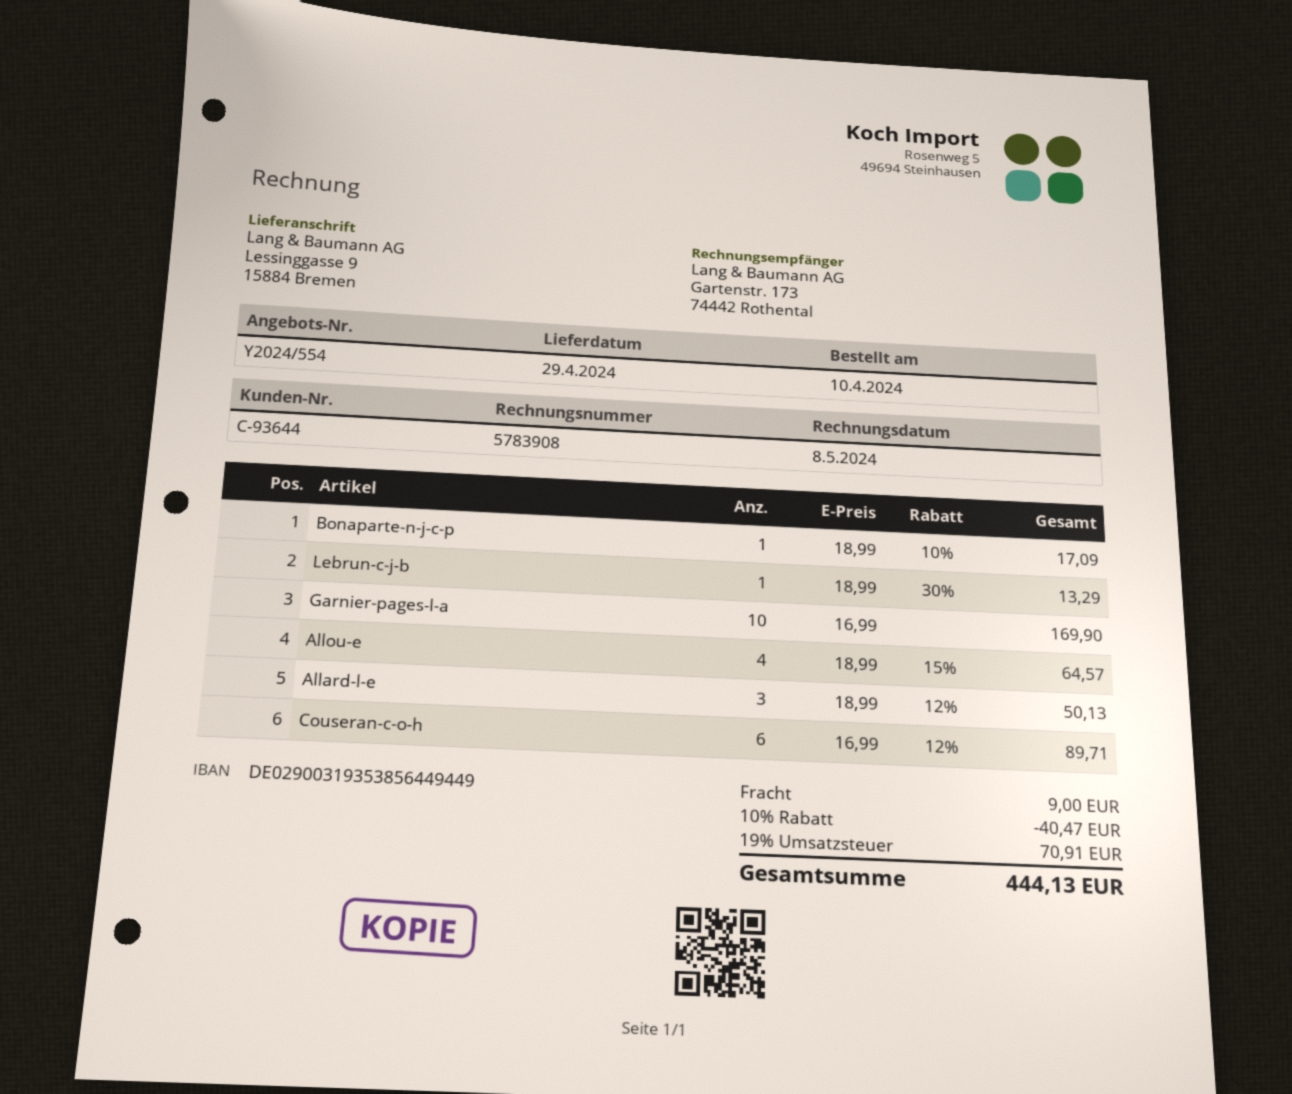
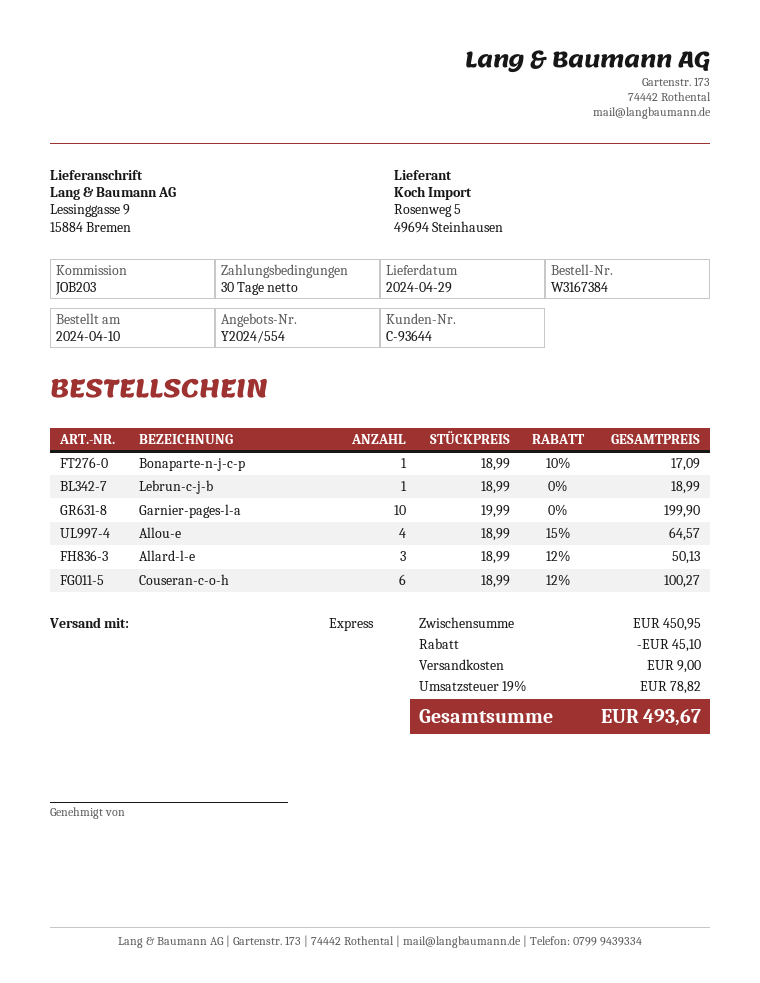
Lebrun-c-j-b: 1 x 18.99 - 30% = 13.29 -> 1 x 18.99 = 18.99
Garnier-pages-l-a: 10 x 16.99 = 169.90 -> 10 x 19.99 = 199.90
Couseran-c-o-h: 6 x 16.99 - 12% = 89.71 -> 6 x 18.99 - 12% = 100.27
discount: 40.47 -> 45.10
tax: 19% = 70.91 -> 19% = 78.82
total: 444.13 -> 493.67

